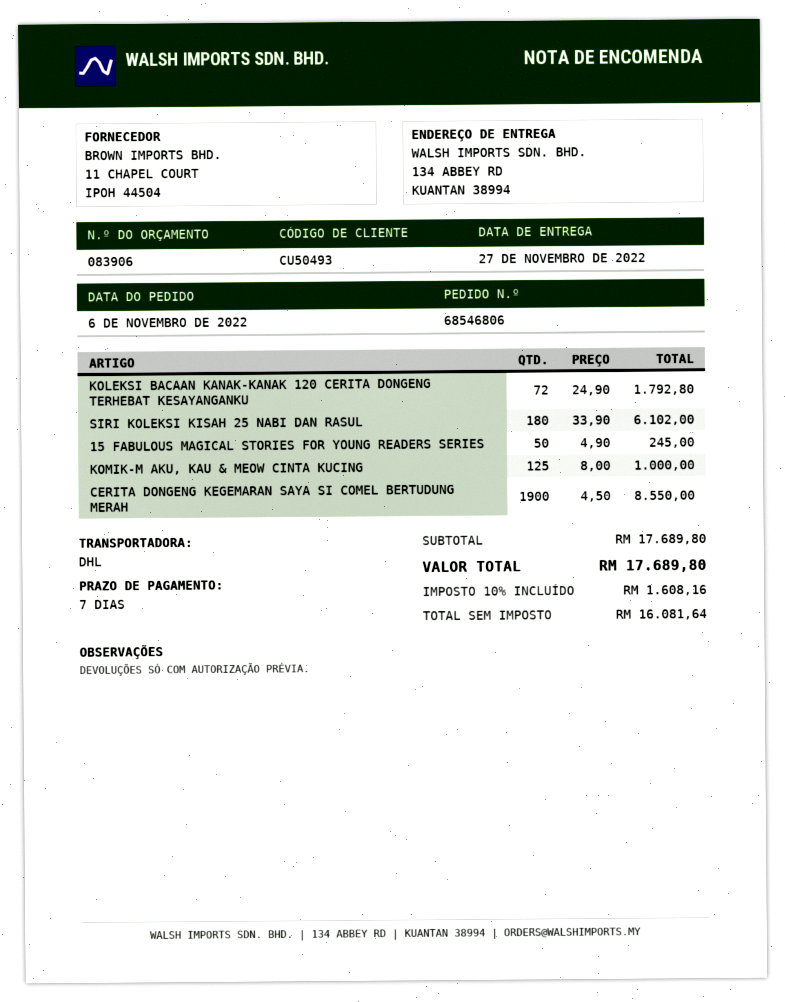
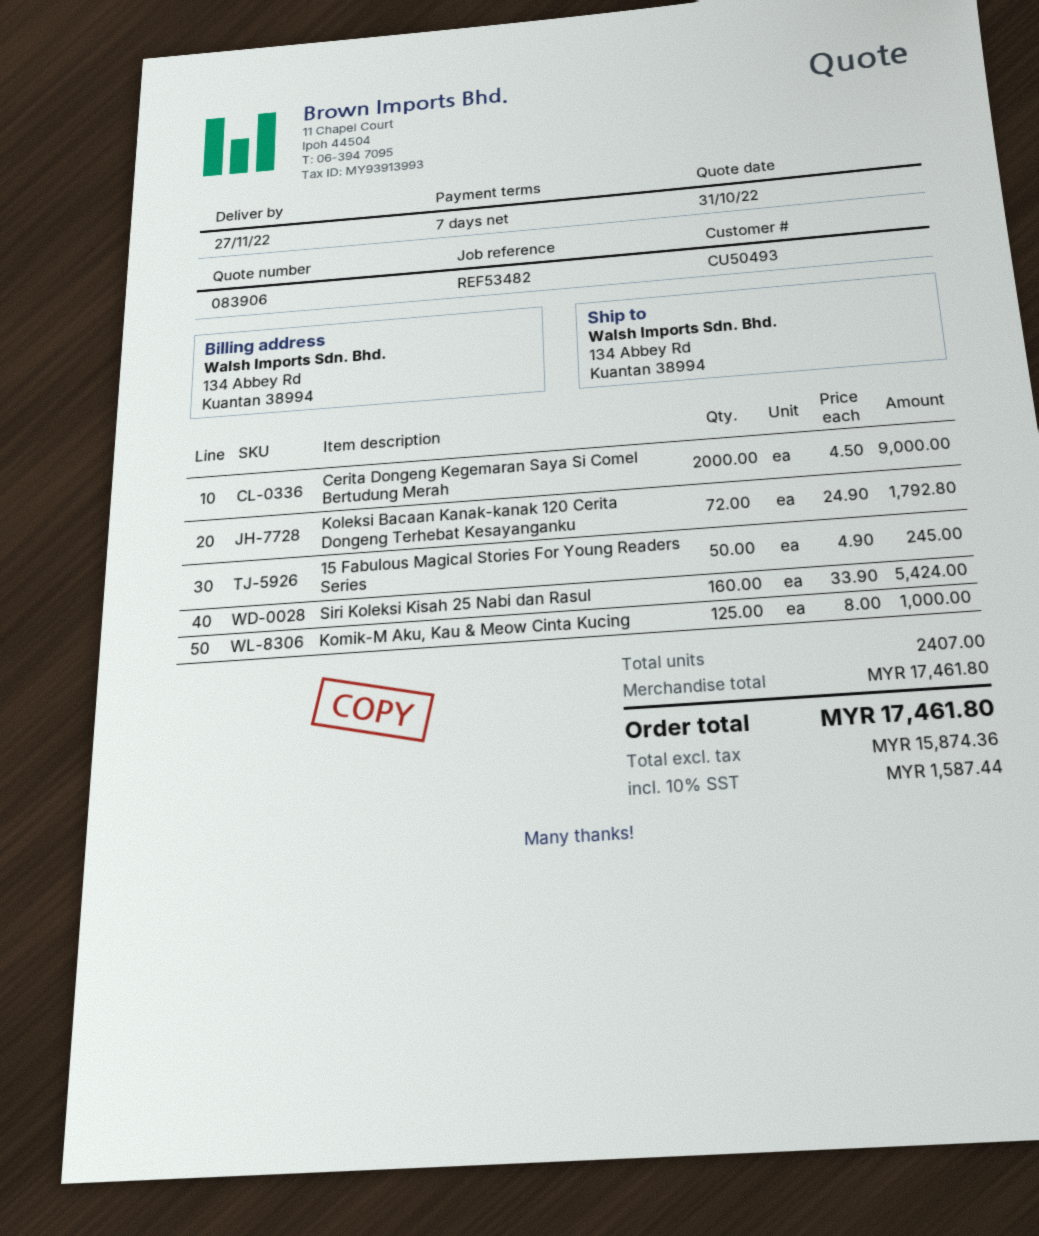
SIRI KOLEKSI KISAH 25 NABI DAN RASUL: 180 x 33.90 = 6102.00 -> 160 x 33.90 = 5424.00
CERITA DONGENG KEGEMARAN SAYA SI COMEL BERTUDUNG MERAH: 1900 x 4.50 = 8550.00 -> 2000 x 4.50 = 9000.00
subtotal: 17689.80 -> 17461.80
net: 16081.64 -> 15874.36
tax: 10% = 1608.16 -> 10% = 1587.44
total: 17689.80 -> 17461.80

